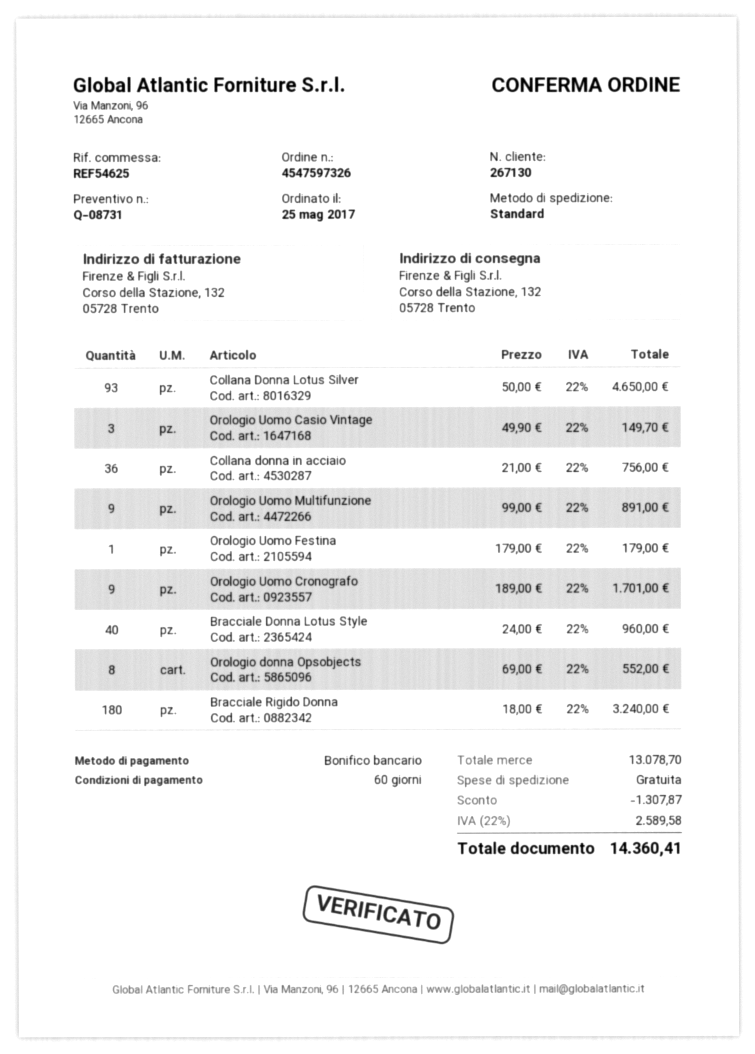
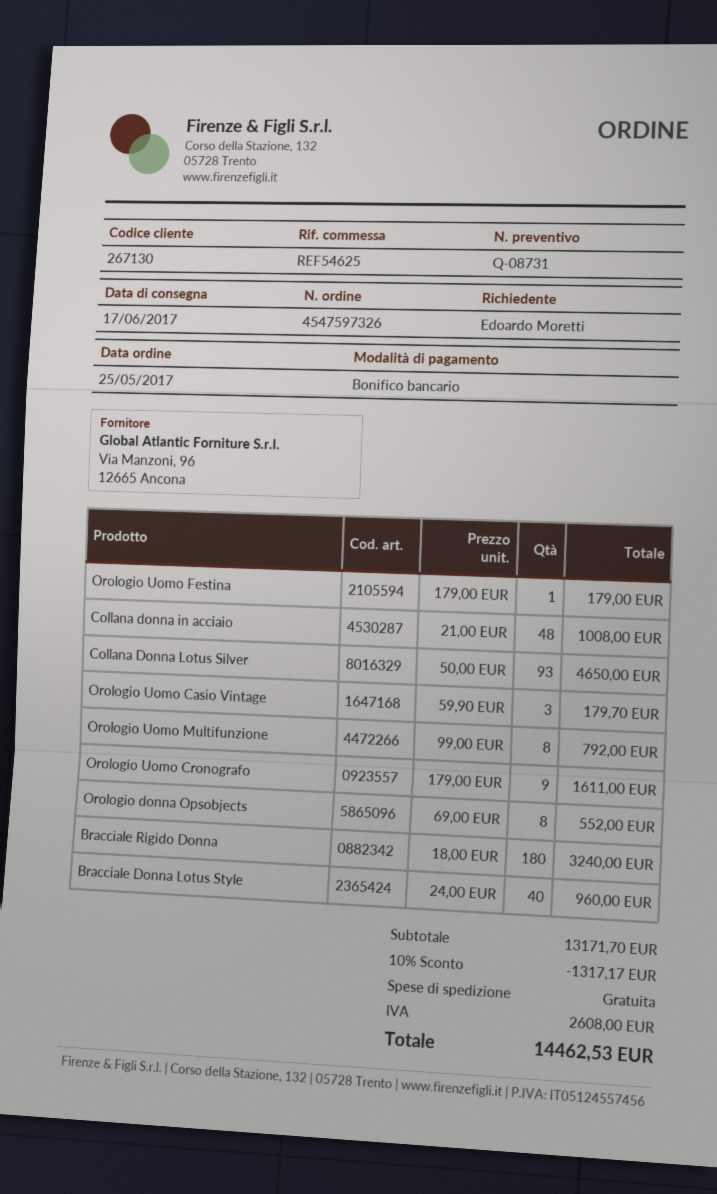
Orologio Uomo Casio Vintage: 3 x 49.90 = 149.70 -> 3 x 59.90 = 179.70
Collana donna in acciaio: 36 x 21.00 = 756.00 -> 48 x 21.00 = 1008.00
Orologio Uomo Multifunzione: 9 x 99.00 = 891.00 -> 8 x 99.00 = 792.00
Orologio Uomo Cronografo: 9 x 189.00 = 1701.00 -> 9 x 179.00 = 1611.00
subtotal: 13078.70 -> 13171.70
discount: 1307.87 -> 1317.17
tax: 2589.58 -> 2608.00
total: 14360.41 -> 14462.53

